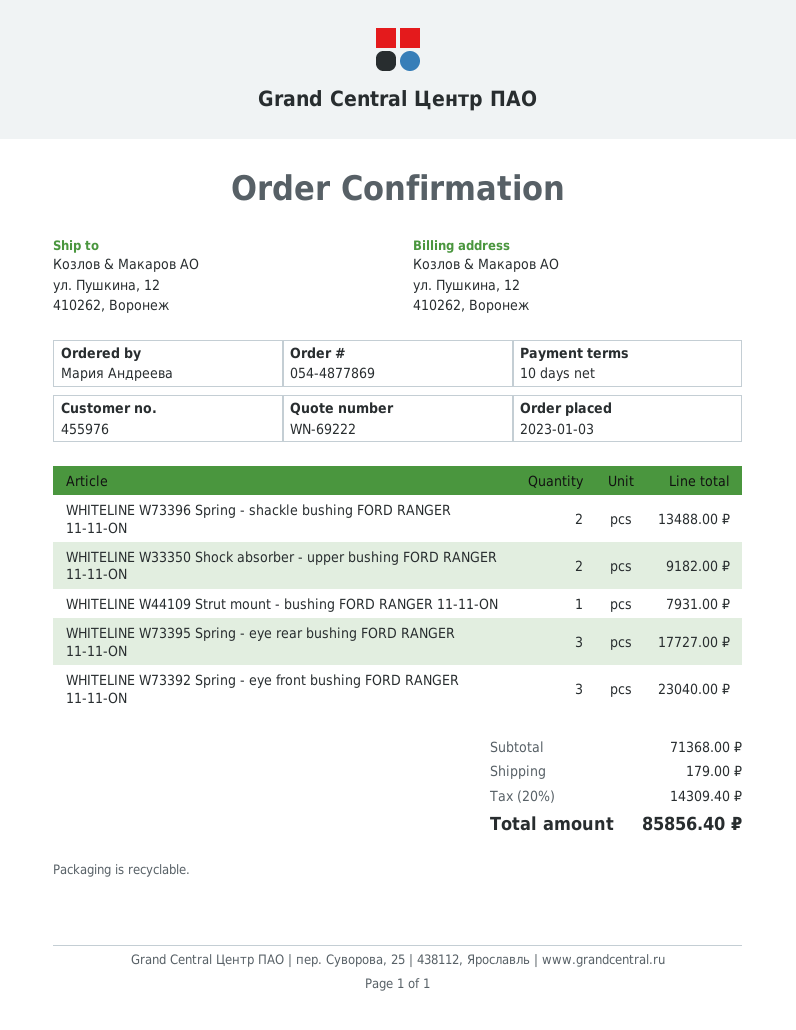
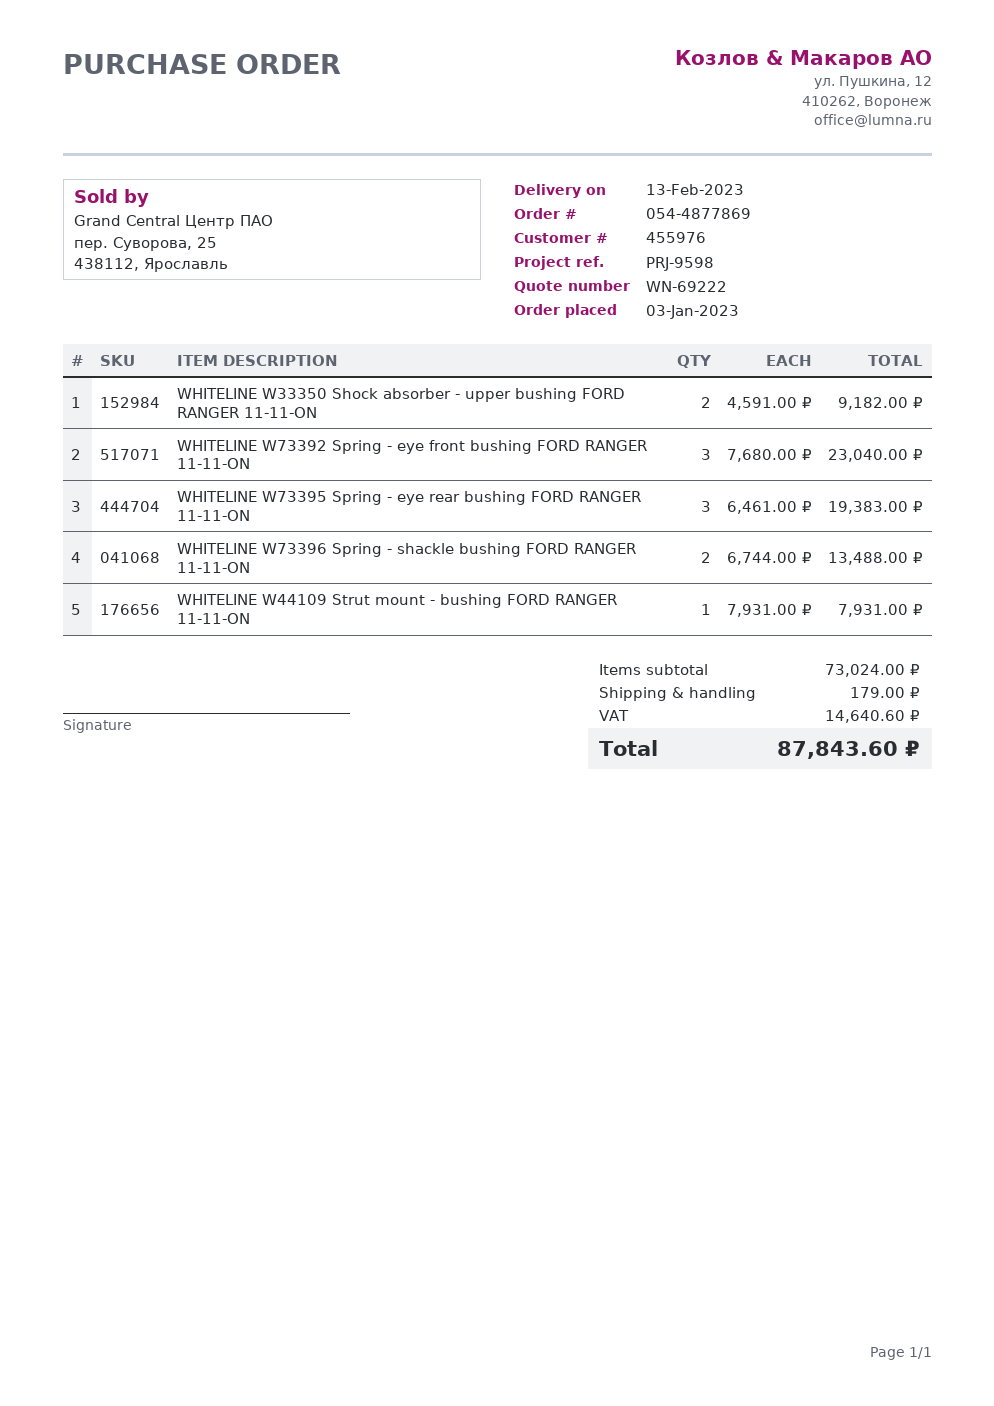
WHITELINE W73395 Spring - eye rear bushing FORD RANGER 11-11-ON: 3 for 17727.00 -> 3 for 19383.00
subtotal: 71368.00 -> 73024.00
tax: 14309.40 -> 14640.60
total: 85856.40 -> 87843.60

